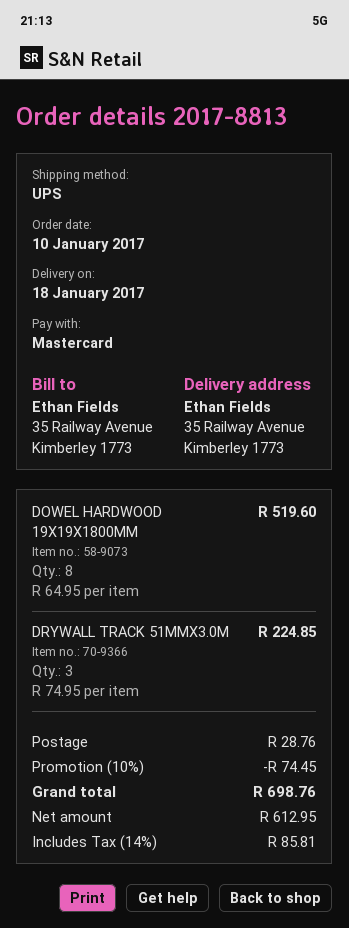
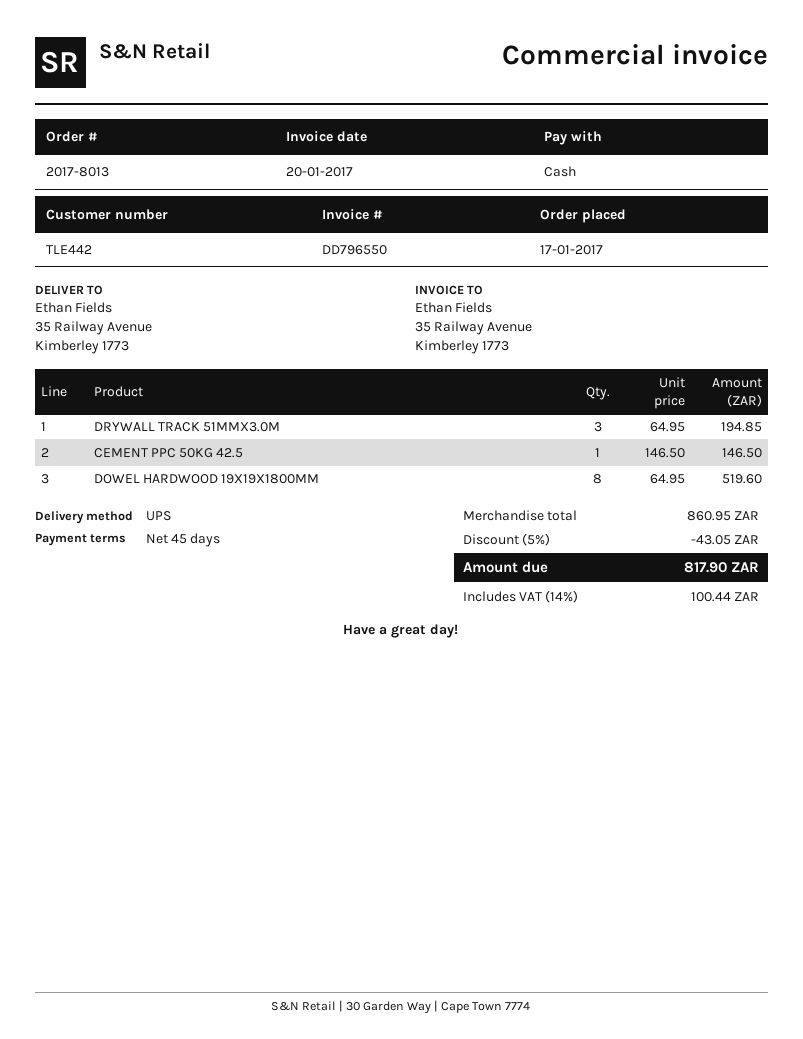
order number: 2017-8813 -> 2017-8013
order date: 2017-01-10 -> 2017-01-17
payment method: Mastercard -> cash
DRYWALL TRACK 51MMX3.0M: 3 x 74.95 = 224.85 -> 3 x 64.95 = 194.85
CEMENT PPC 50KG 42.5: none -> 1 x 146.50 = 146.50
discount: 10% = 74.45 -> 5% = 43.05
shipping: 28.76 -> none
tax: 14% = 85.81 -> 14% = 100.44
total: 698.76 -> 817.90

